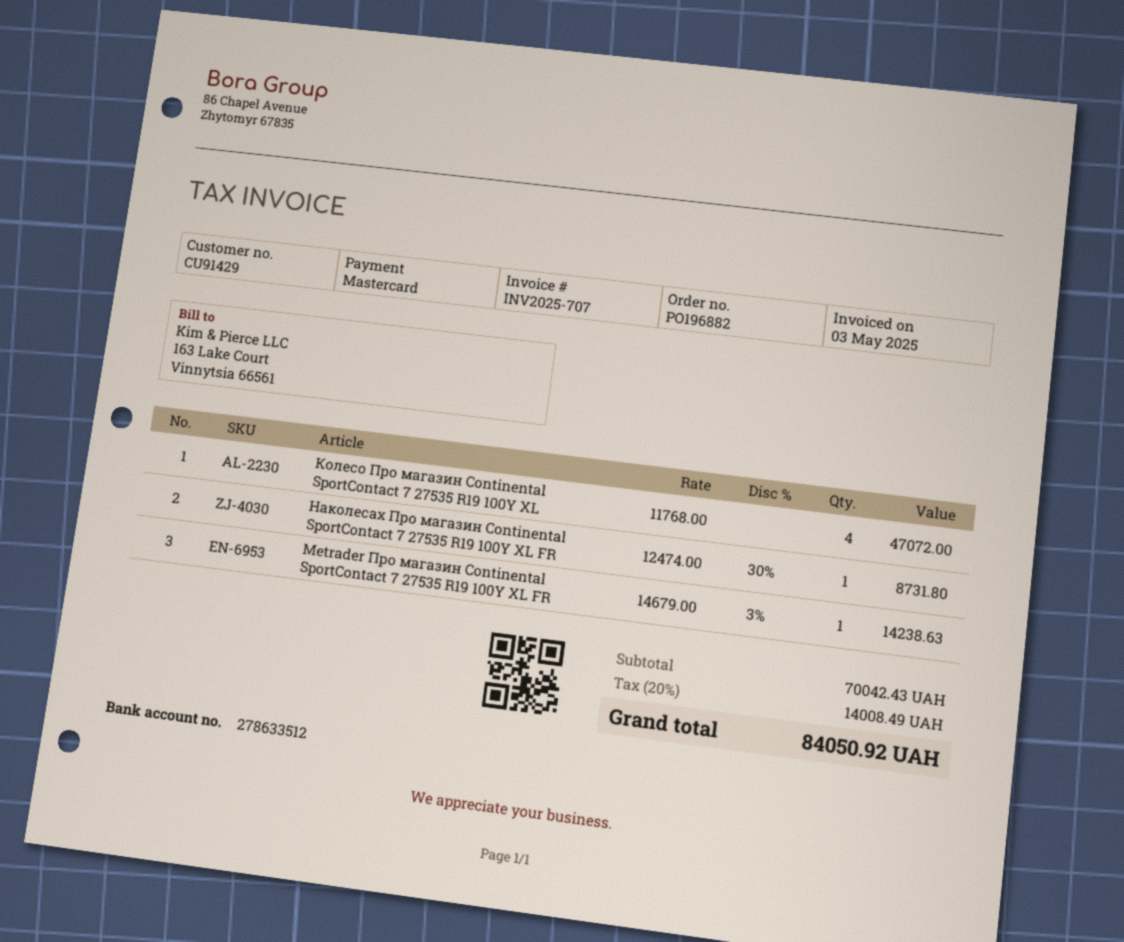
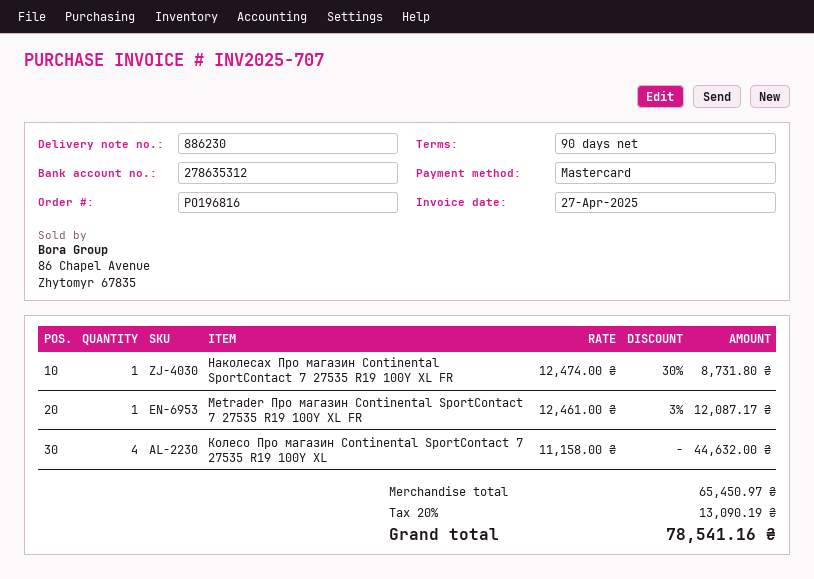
order number: PO196882 -> PO196816
invoice date: 2025-05-03 -> 2025-04-27
bank account: 278633512 -> 278635312
Колесо Про магазин Continental SportContact 7 27535 R19 100Y XL: 4 x 11768.00 = 47072.00 -> 4 x 11158.00 = 44632.00
Metrader Про магазин Continental SportContact 7 27535 R19 100Y XL FR: 1 x 14679.00 - 3% = 14238.63 -> 1 x 12461.00 - 3% = 12087.17
subtotal: 70042.43 -> 65450.97
tax: 20% = 14008.49 -> 20% = 13090.19
total: 84050.92 -> 78541.16

